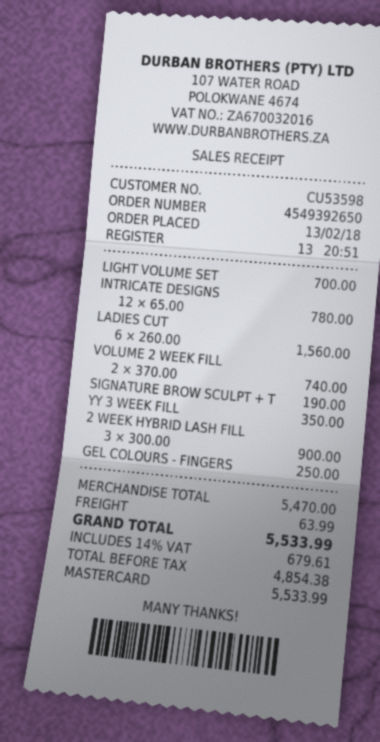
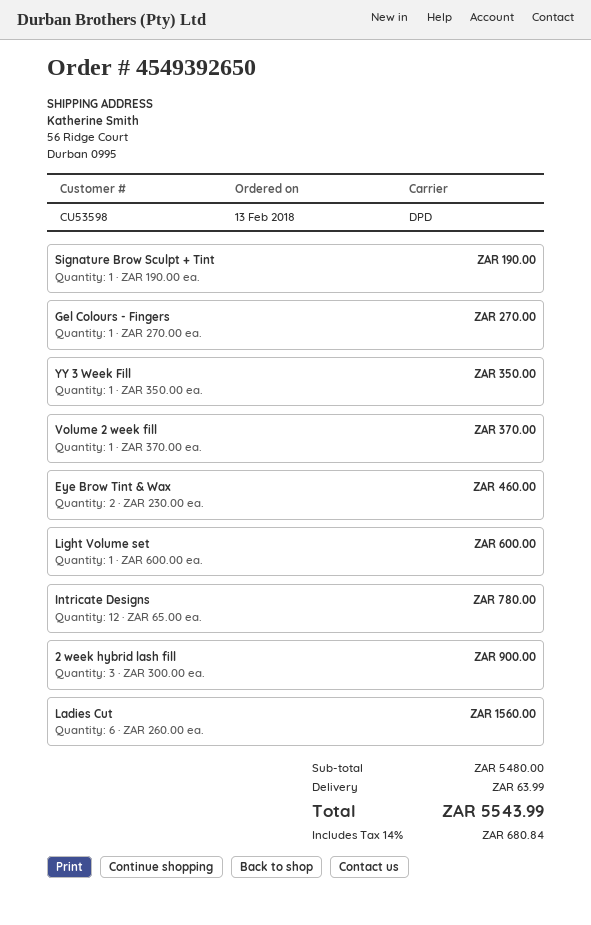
LIGHT VOLUME SET: 1 x 700.00 = 700.00 -> 1 x 600.00 = 600.00
VOLUME 2 WEEK FILL: 2 x 370.00 = 740.00 -> 1 x 370.00 = 370.00
GEL COLOURS - FINGERS: 1 x 250.00 = 250.00 -> 1 x 270.00 = 270.00
Eye Brow Tint & Wax: none -> 2 x 230.00 = 460.00
subtotal: 5470.00 -> 5480.00
tax: 14% = 679.61 -> 14% = 680.84
total: 5533.99 -> 5543.99

